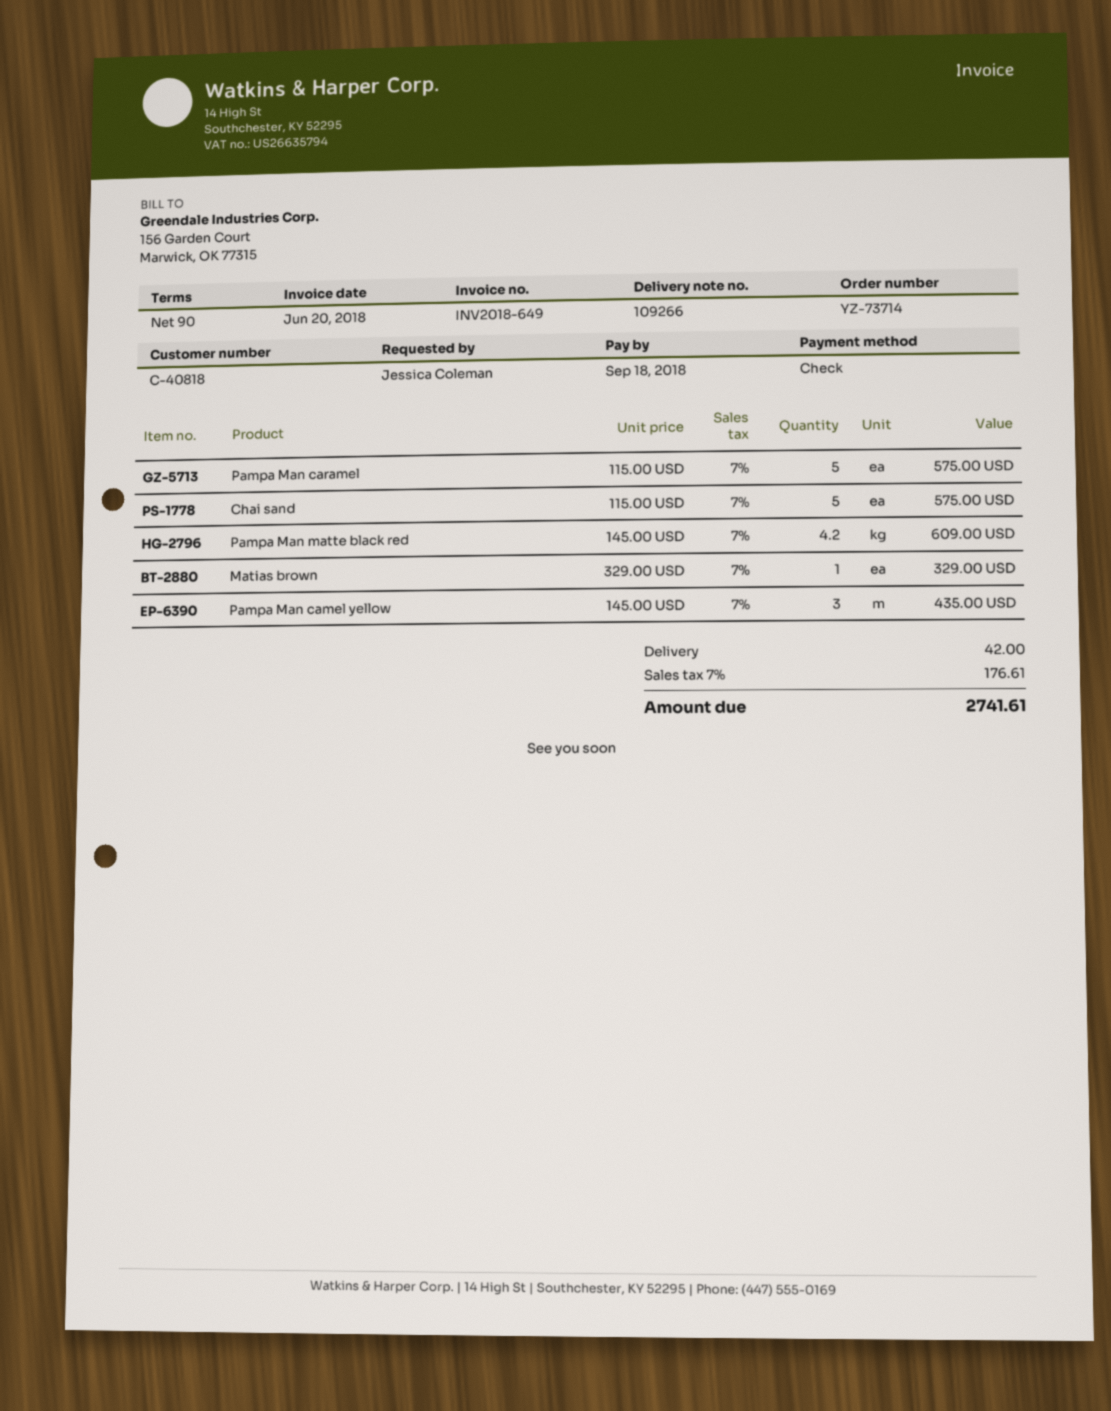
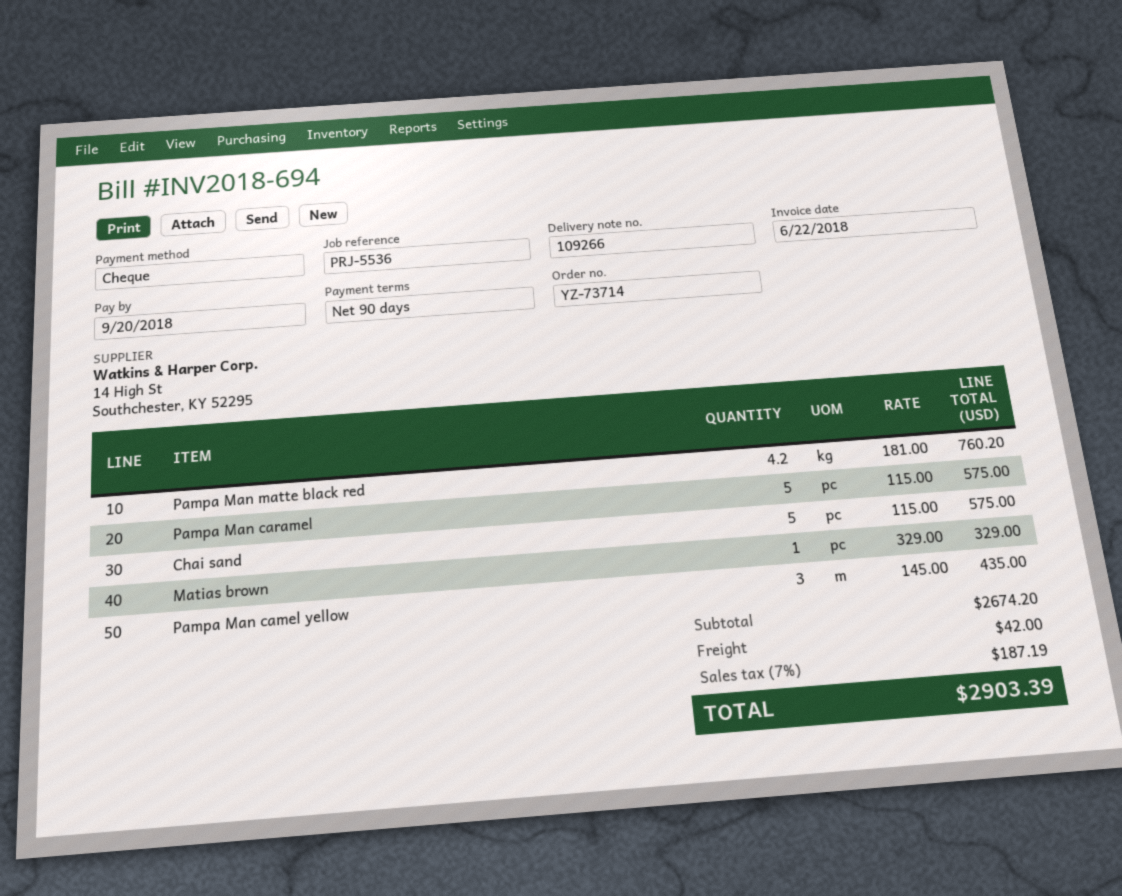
invoice number: INV2018-649 -> INV2018-694
invoice date: 2018-06-20 -> 2018-06-22
due date: 2018-09-18 -> 2018-09-20
Pampa Man matte black red: 4.2 x 145.00 = 609.00 -> 4.2 x 181.00 = 760.20
tax: 7% = 176.61 -> 7% = 187.19
total: 2741.61 -> 2903.39

